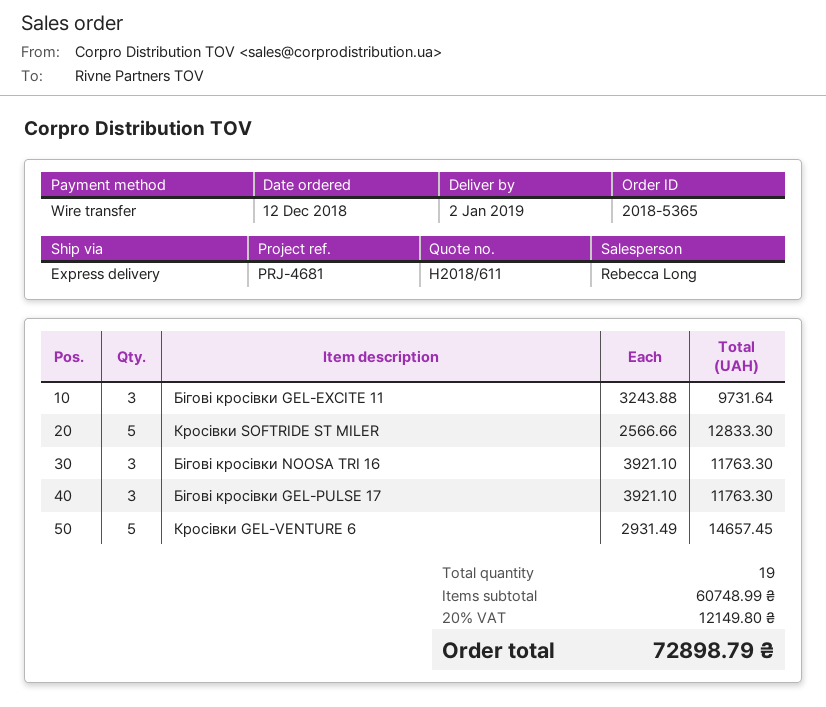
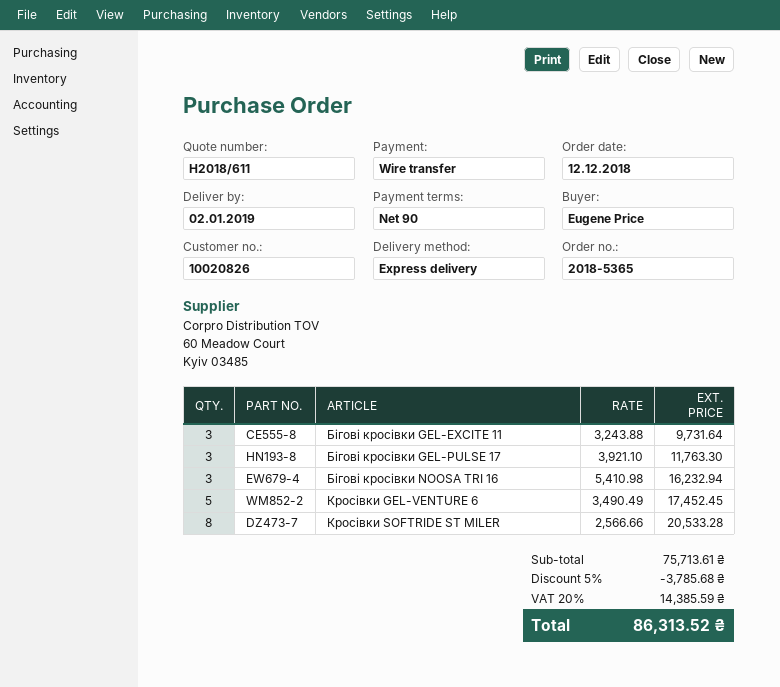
Кросівки SOFTRIDE ST MILER: 5 x 2566.66 = 12833.30 -> 8 x 2566.66 = 20533.28
Бігові кросівки NOOSA TRI 16: 3 x 3921.10 = 11763.30 -> 3 x 5410.98 = 16232.94
Кросівки GEL-VENTURE 6: 5 x 2931.49 = 14657.45 -> 5 x 3490.49 = 17452.45
subtotal: 60748.99 -> 75713.61
discount: none -> 5% = 3785.68
tax: 20% = 12149.80 -> 20% = 14385.59
total: 72898.79 -> 86313.52

